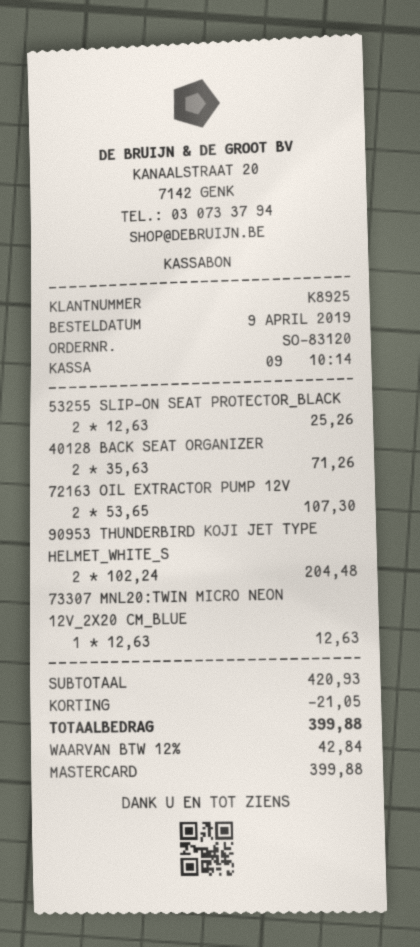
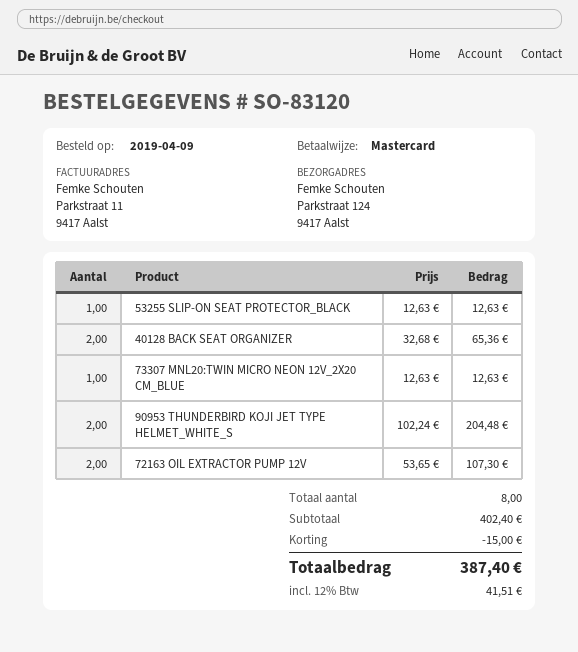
53255 SLIP-ON SEAT PROTECTOR_BLACK: 2 x 12.63 = 25.26 -> 1 x 12.63 = 12.63
40128 BACK SEAT ORGANIZER: 2 x 35.63 = 71.26 -> 2 x 32.68 = 65.36
subtotal: 420.93 -> 402.40
discount: 21.05 -> 15.00
tax: 12% = 42.84 -> 12% = 41.51
total: 399.88 -> 387.40

